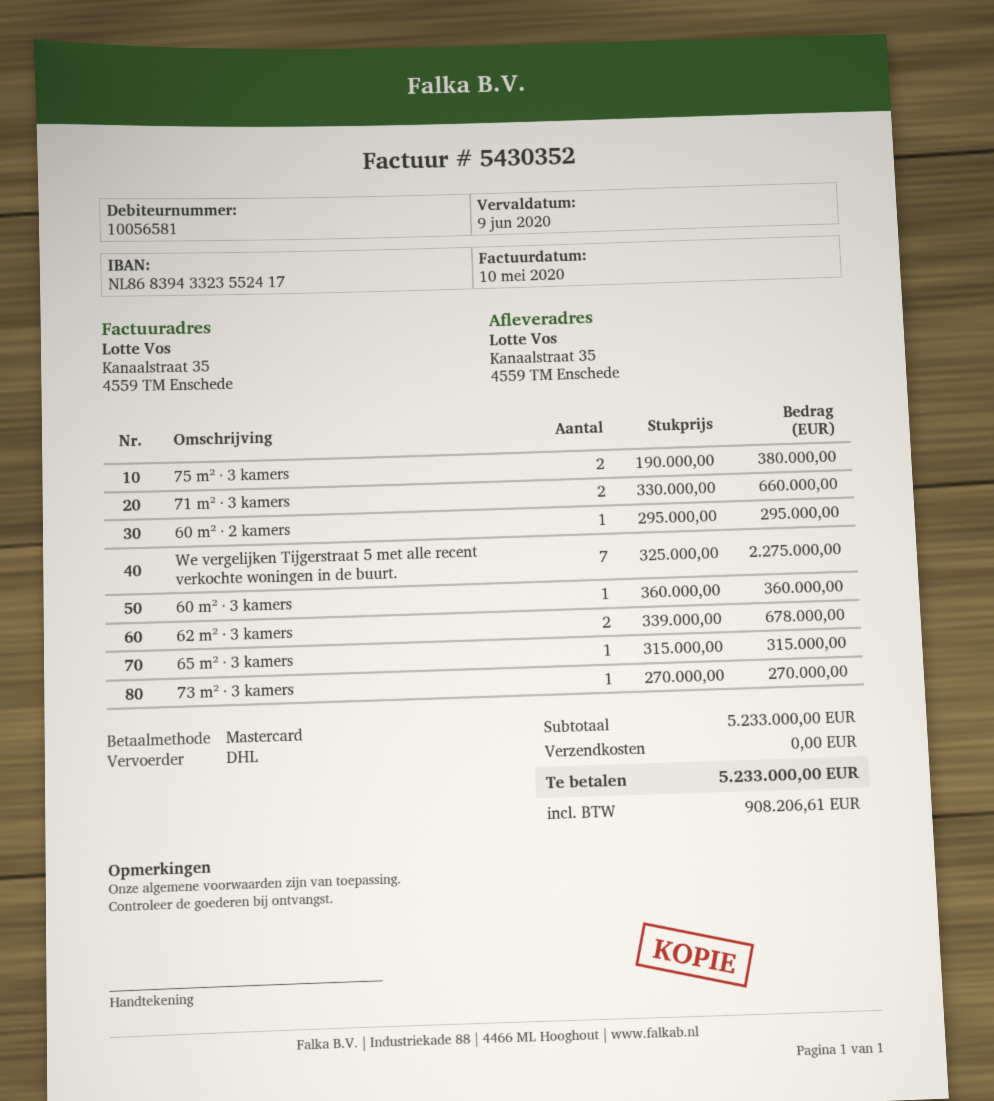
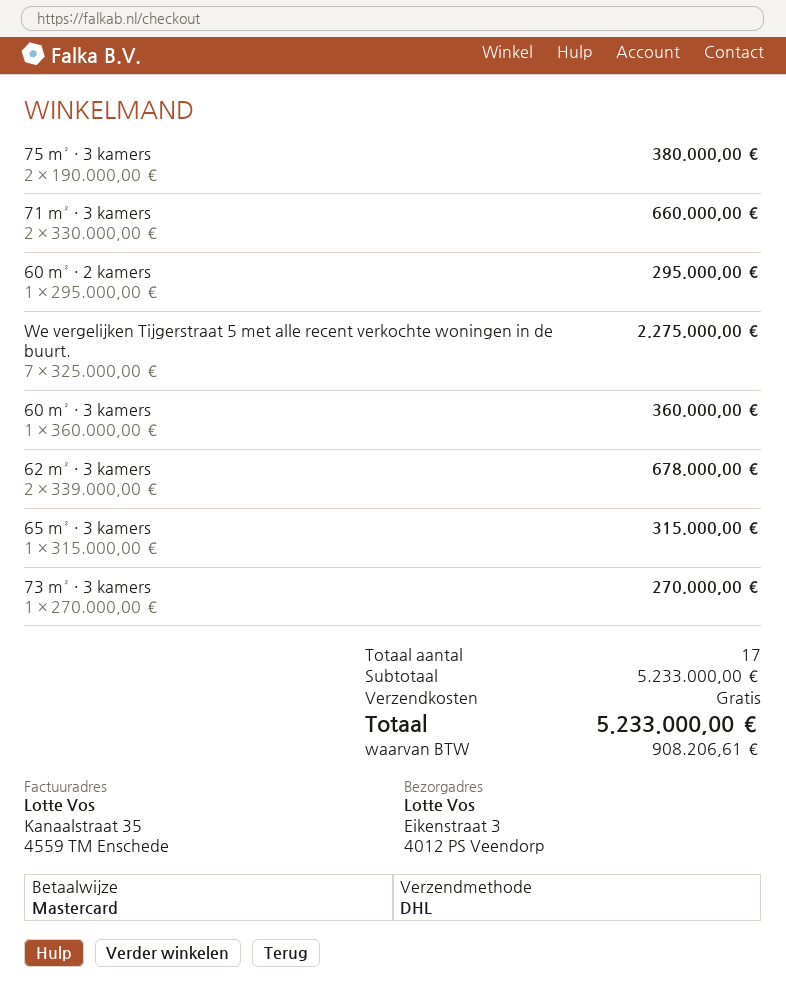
ship to: Kanaalstraat 35, 4559 TM Enschede -> Eikenstraat 3, 4012 PS Veendorp

